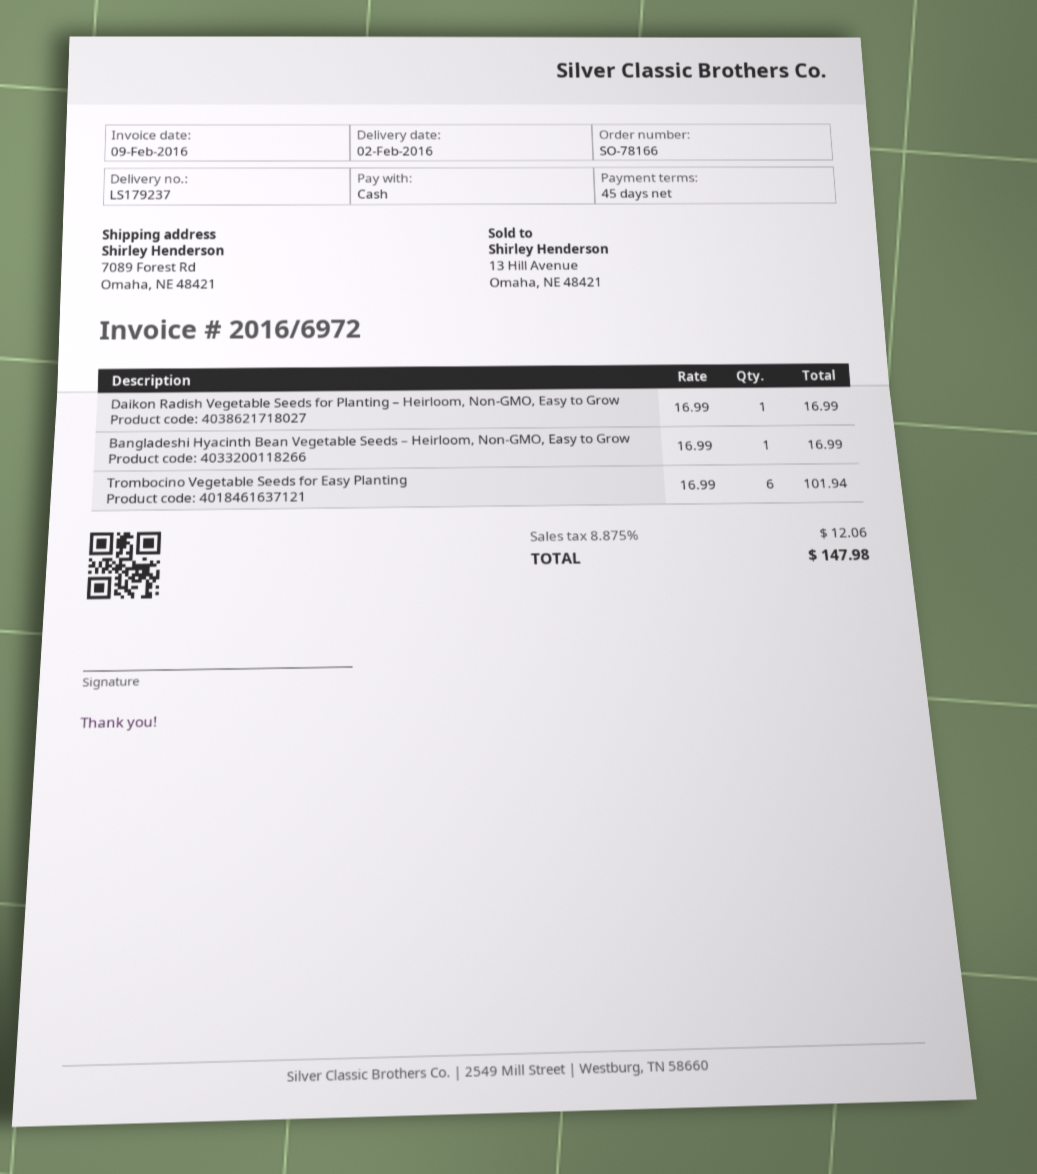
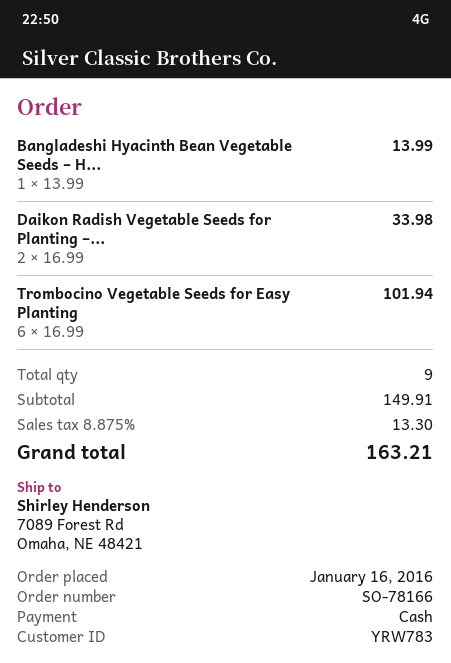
Daikon Radish Vegetable Seeds for Planting – Heirloom, Non-GMO, Easy to Grow: 1 x 16.99 = 16.99 -> 2 x 16.99 = 33.98
Bangladeshi Hyacinth Bean Vegetable Seeds – Heirloom, Non-GMO, Easy to Grow: 1 x 16.99 = 16.99 -> 1 x 13.99 = 13.99
tax: 8.875% = 12.06 -> 8.875% = 13.30
total: 147.98 -> 163.21

